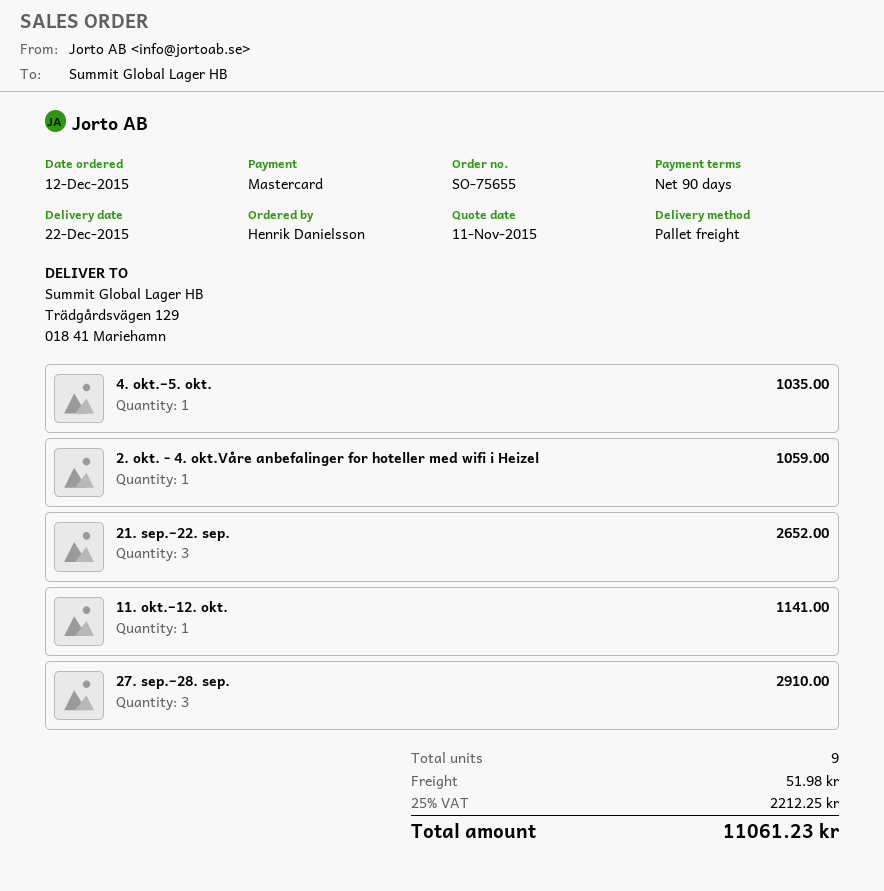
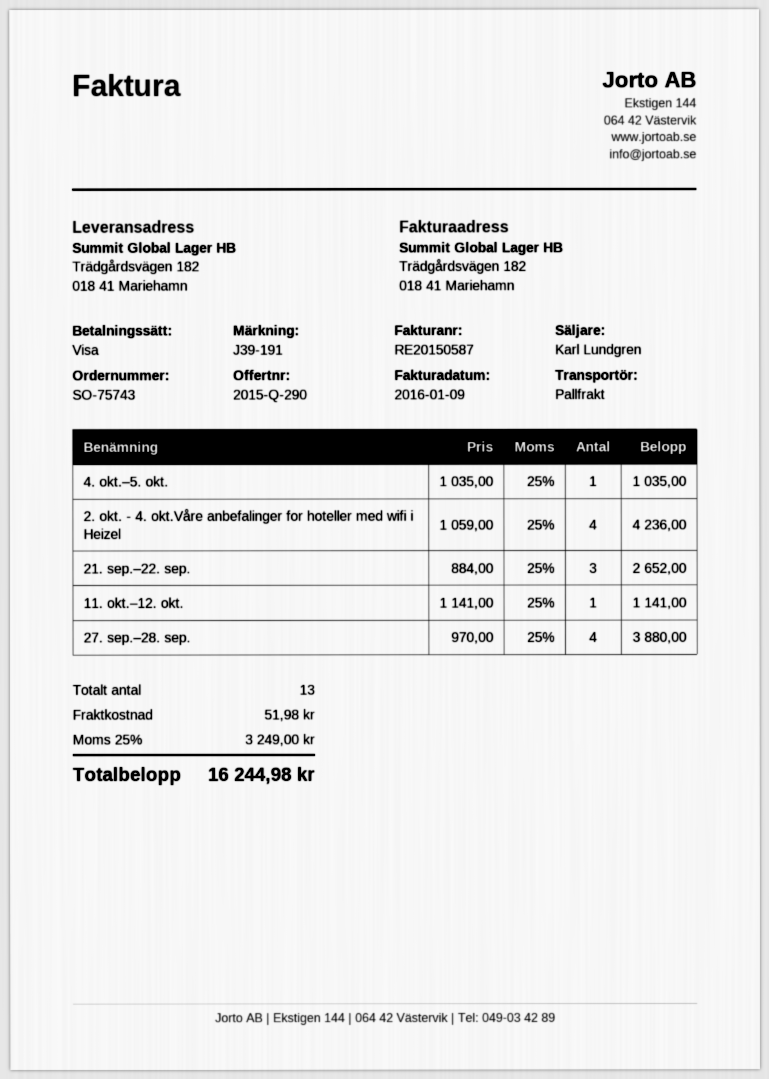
order number: SO-75655 -> SO-75743
payment method: Mastercard -> Visa
ship to: Trädgårdsvägen 129, 018 41 Mariehamn -> Trädgårdsvägen 182, 018 41 Mariehamn
2. okt. - 4. okt.Våre anbefalinger for hoteller med wifi i Heizel: 1 for 1059.00 -> 4 for 4236.00
27. sep.–28. sep.: 3 for 2910.00 -> 4 for 3880.00
total quantity: 9 -> 13
tax: 25% = 2212.25 -> 25% = 3249.00
total: 11061.23 -> 16244.98

